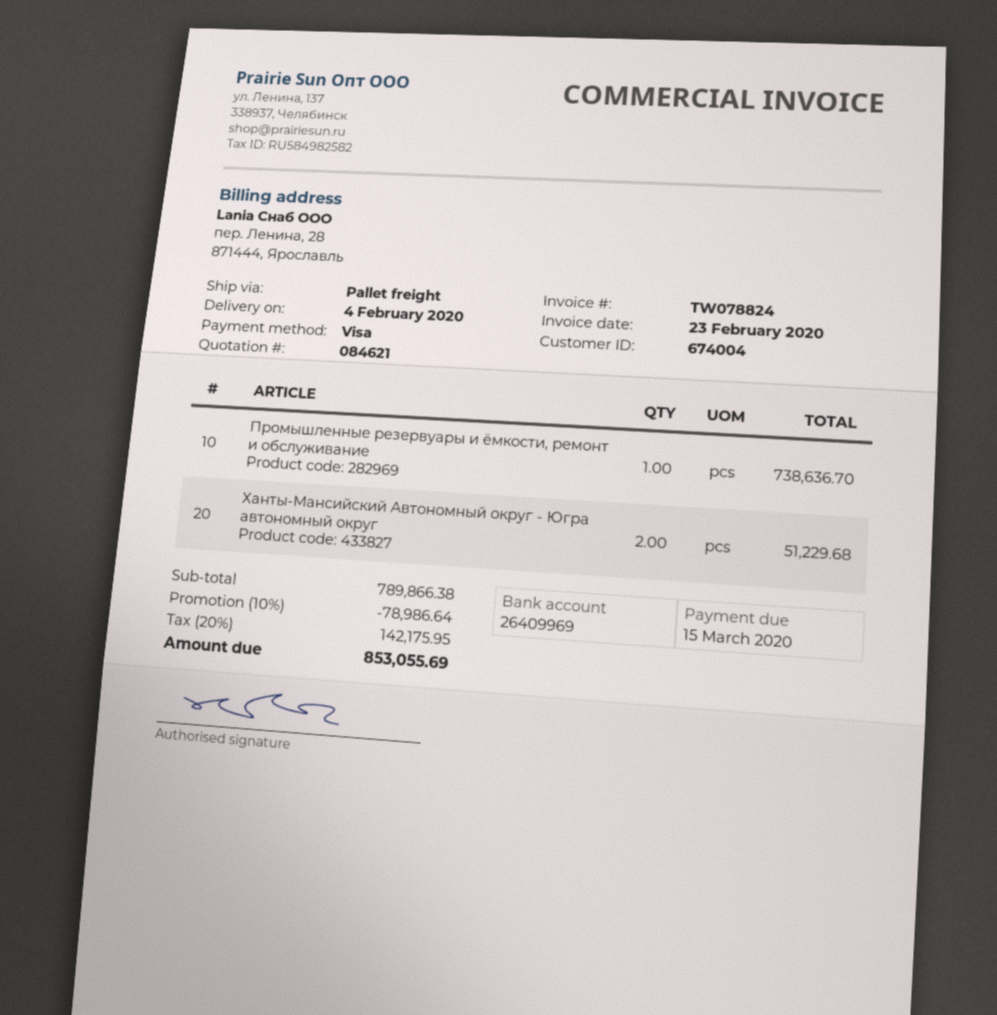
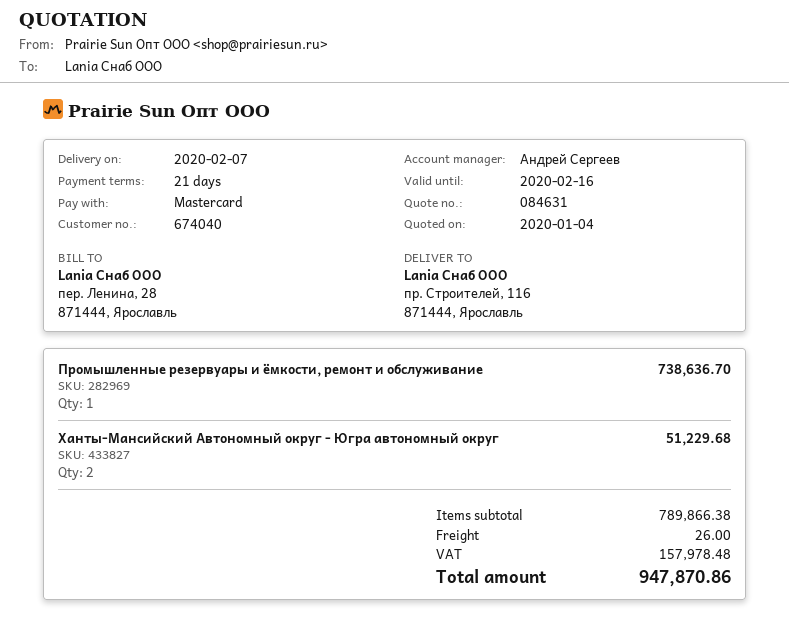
quote number: 084621 -> 084631
delivery date: 2020-02-04 -> 2020-02-07
customer number: 674004 -> 674040
payment method: Visa -> Mastercard
discount: 10% = 78986.64 -> none
shipping: none -> 26.00
tax: 142175.95 -> 157978.48
total: 853055.69 -> 947870.86

